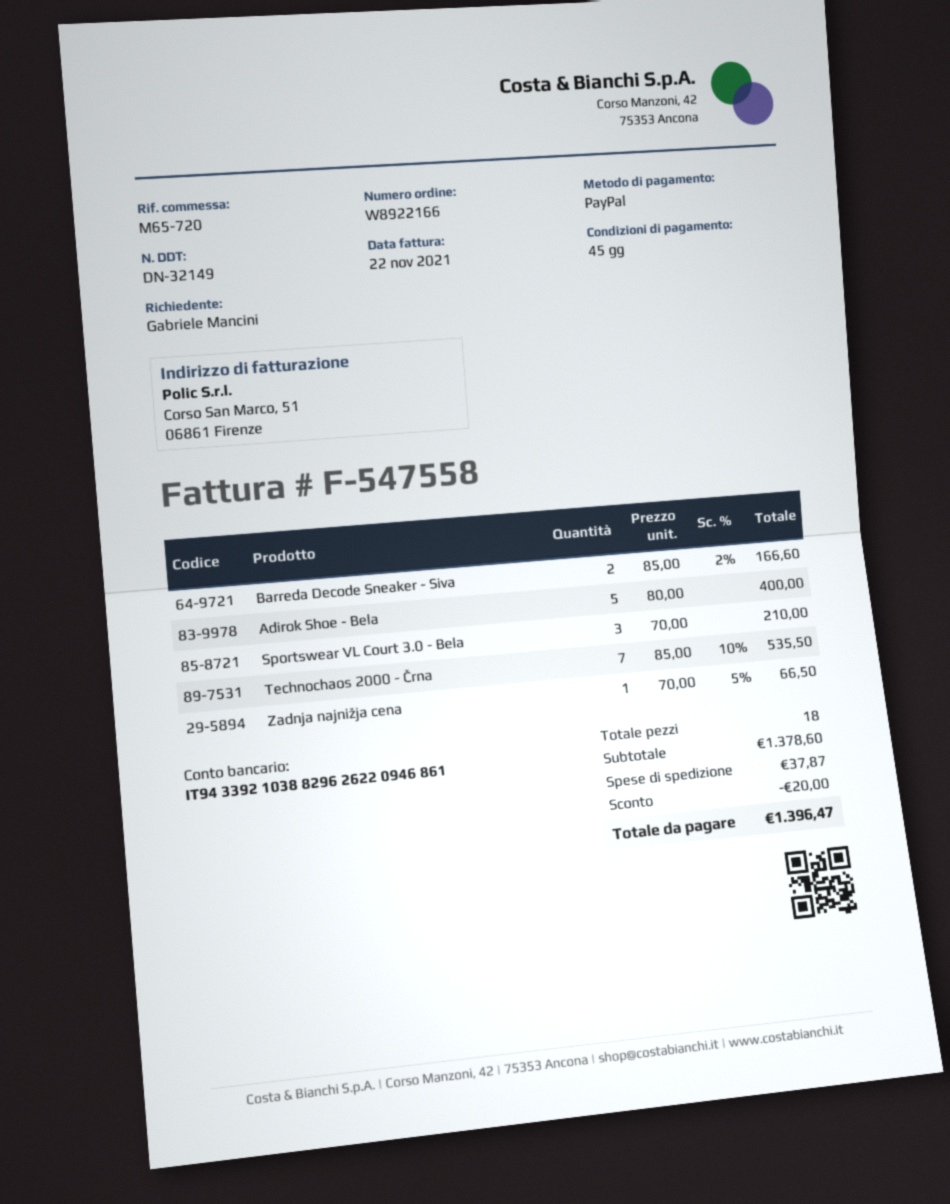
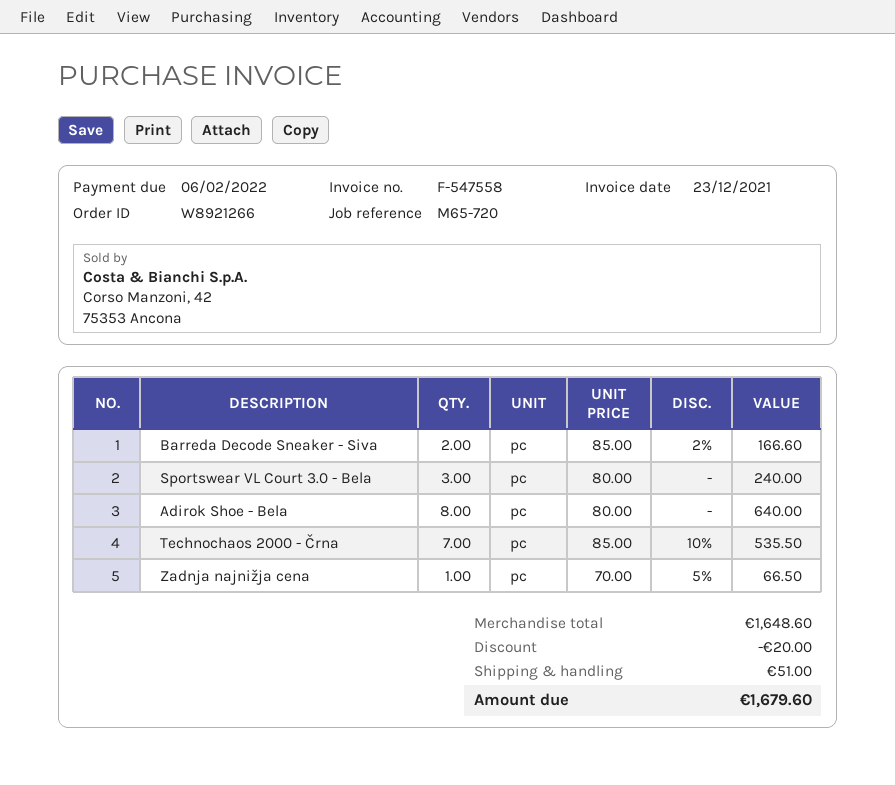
order number: W8922166 -> W8921266
invoice date: 2021-11-22 -> 2021-12-23
Adirok Shoe - Bela: 5 x 80.00 = 400.00 -> 8 x 80.00 = 640.00
Sportswear VL Court 3.0 - Bela: 3 x 70.00 = 210.00 -> 3 x 80.00 = 240.00
subtotal: 1378.60 -> 1648.60
shipping: 37.87 -> 51.00
total: 1396.47 -> 1679.60

